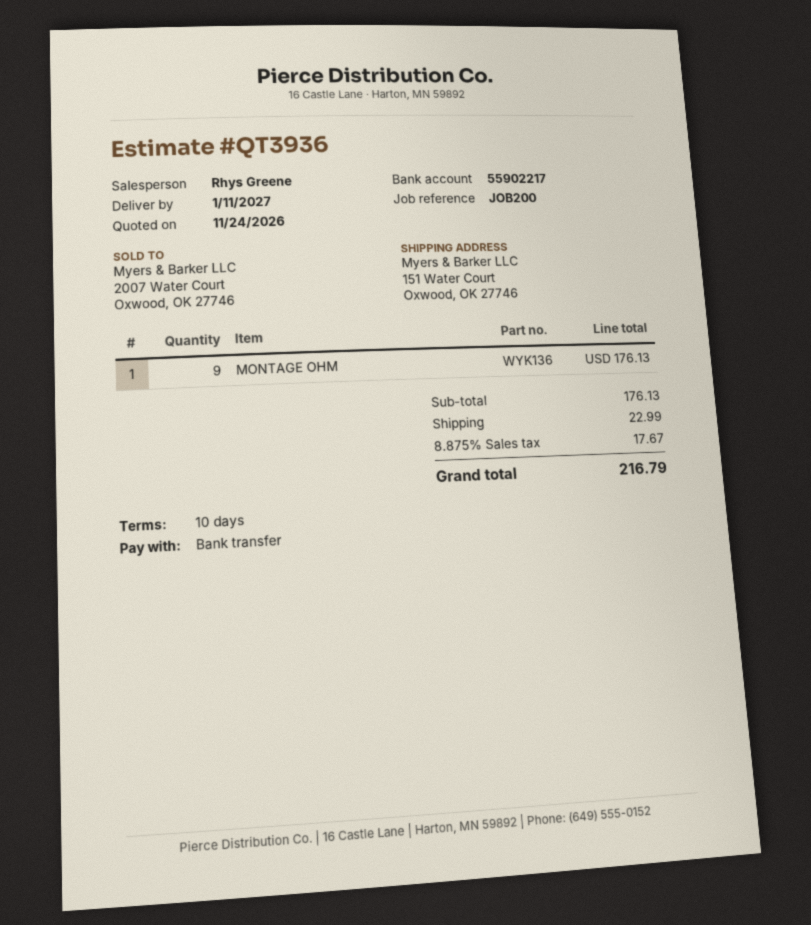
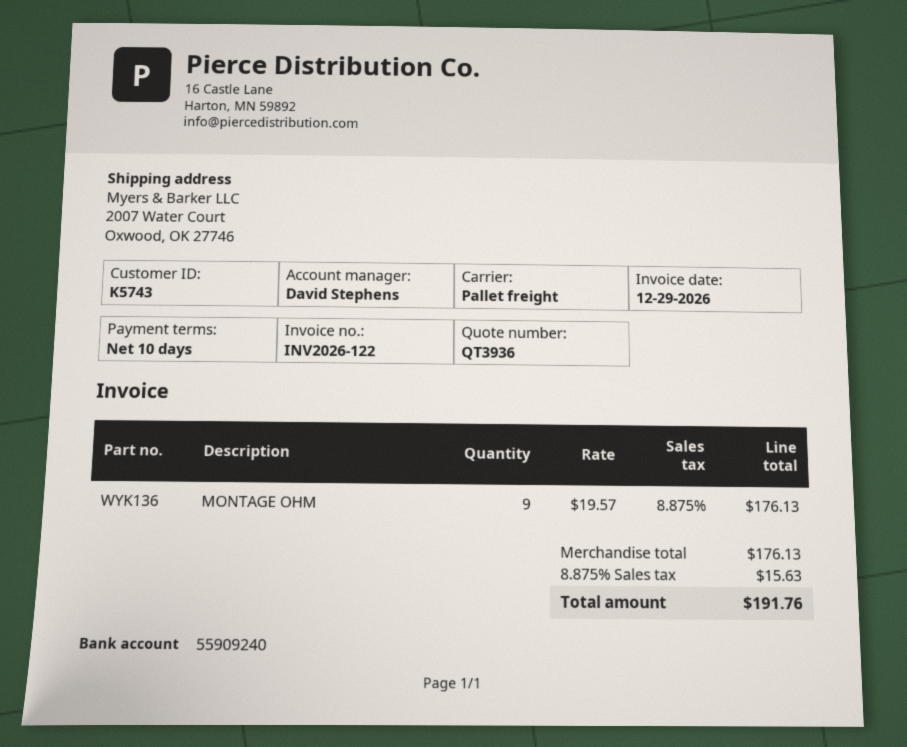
sales rep: Rhys Greene -> David Stephens
bank account: 55902217 -> 55909240
ship to: 151 Water Court, Oxwood, OK 27746 -> 2007 Water Court, Oxwood, OK 27746
shipping: 22.99 -> none
tax: 8.875% = 17.67 -> 8.875% = 15.63
total: 216.79 -> 191.76

